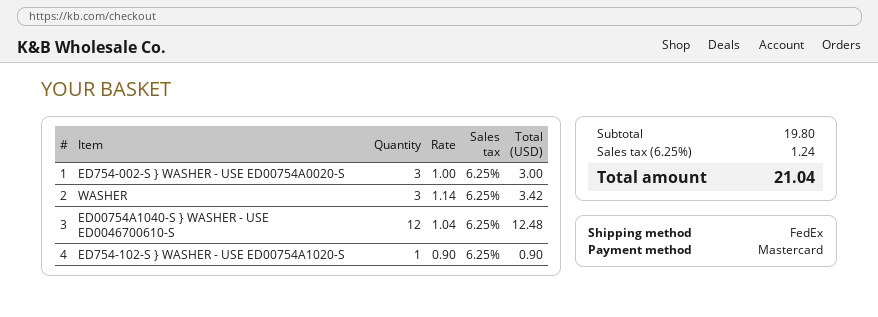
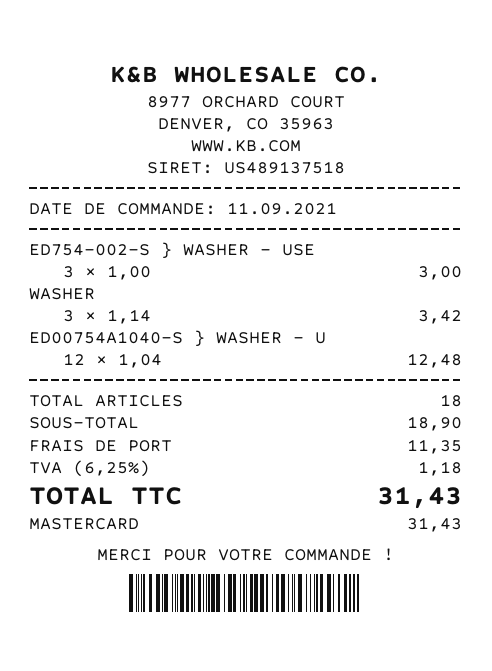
ED754-102-S } WASHER - USE ED00754A1020-S: 1 x 0.90 = 0.90 -> none
subtotal: 19.80 -> 18.90
shipping: none -> 11.35
tax: 6.25% = 1.24 -> 6.25% = 1.18
total: 21.04 -> 31.43

